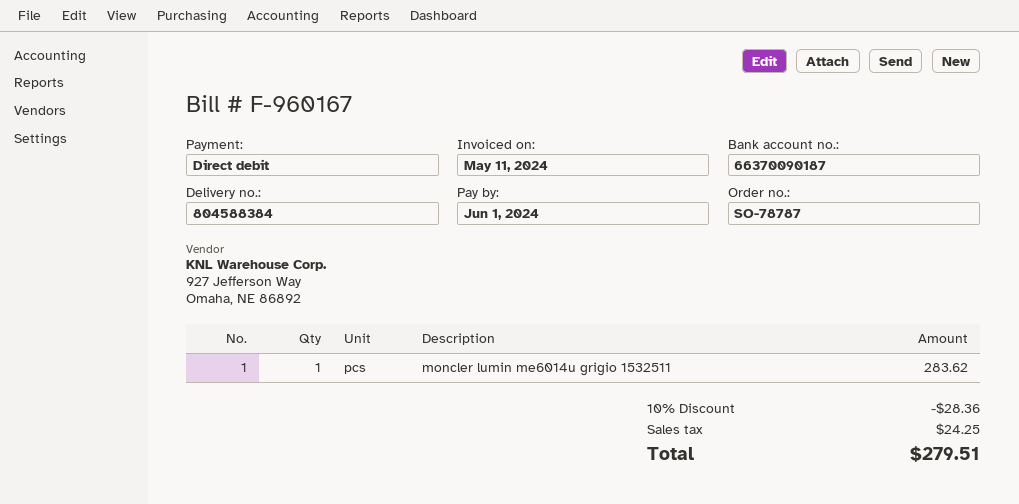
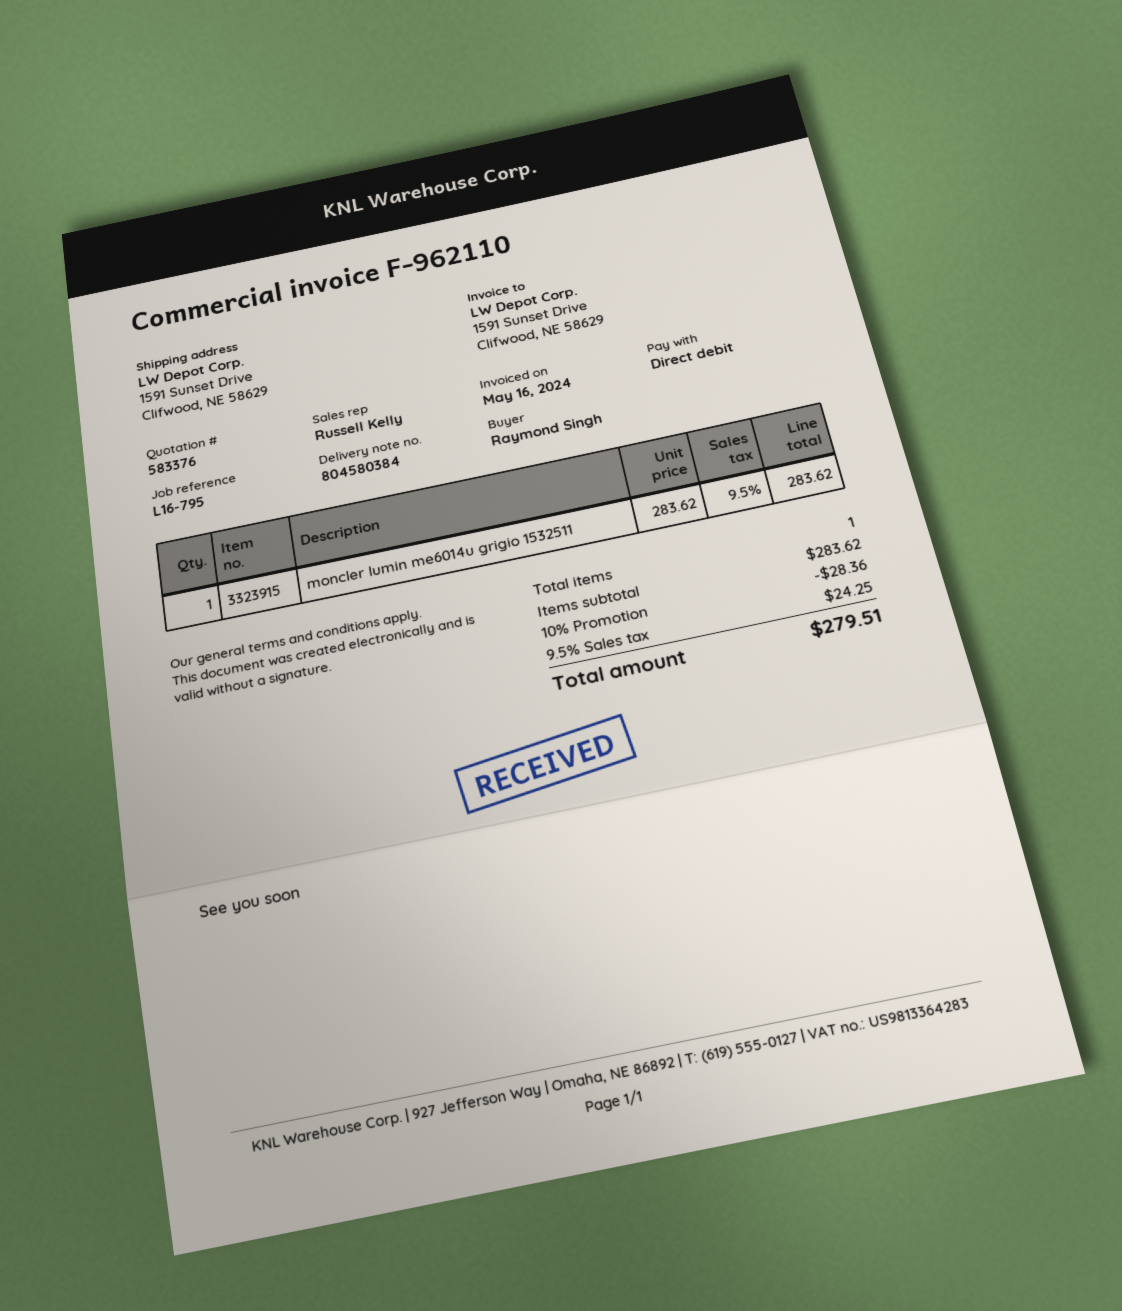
delivery note number: 804588384 -> 804580384
invoice number: F-960167 -> F-962110
invoice date: 2024-05-11 -> 2024-05-16

